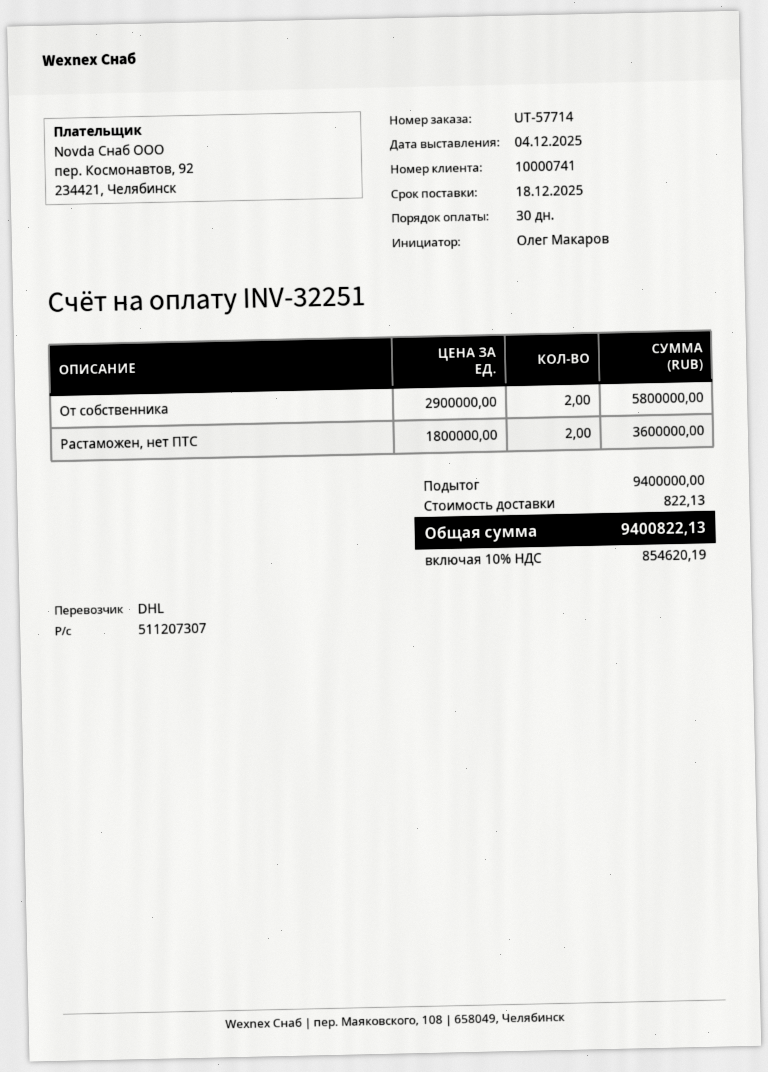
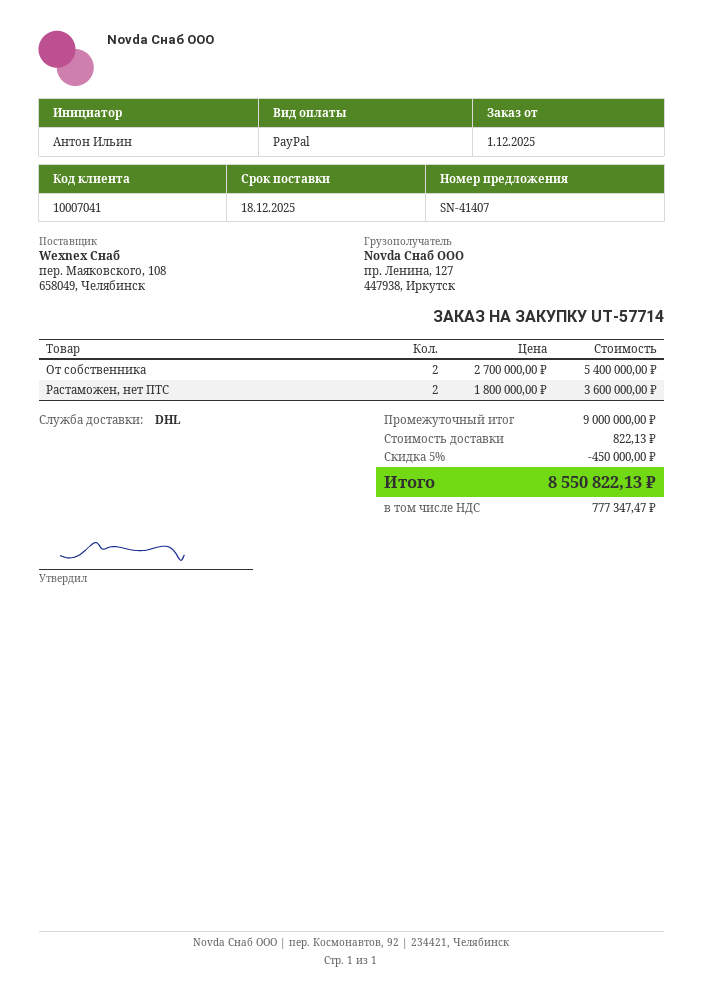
customer number: 10000741 -> 10007041
ordered by: Олег Макаров -> Антон Ильин
От собственника: 2 x 2900000.00 = 5800000.00 -> 2 x 2700000.00 = 5400000.00
subtotal: 9400000.00 -> 9000000.00
discount: none -> 5% = 450000.00
tax: 854620.19 -> 777347.47
total: 9400822.13 -> 8550822.13

